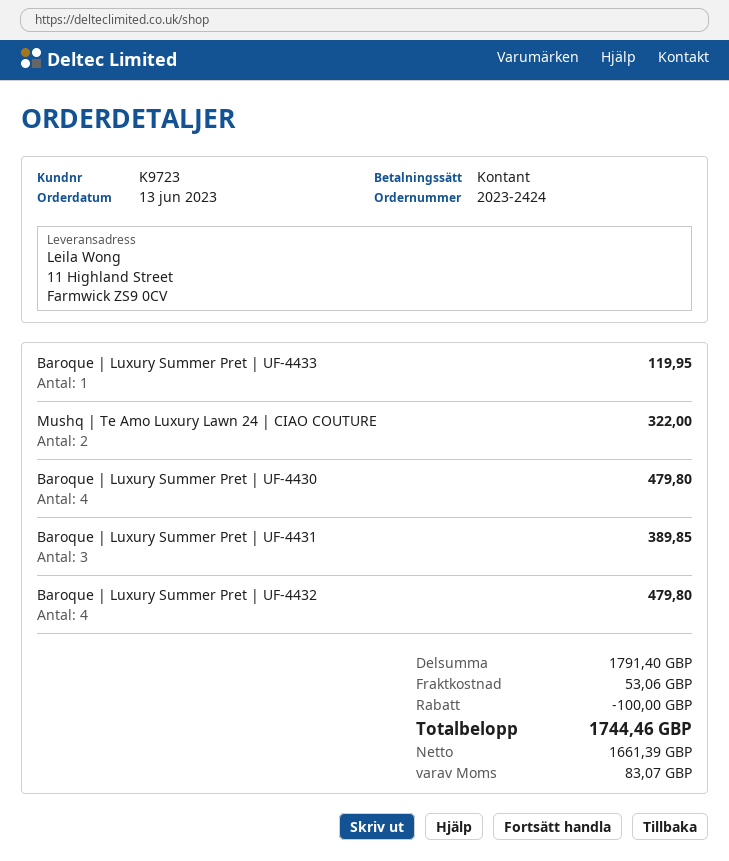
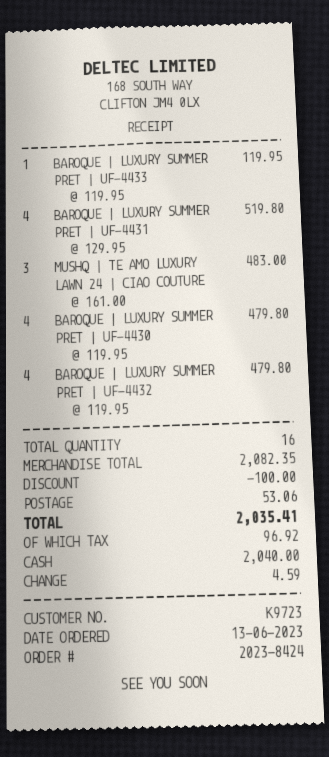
order number: 2023-2424 -> 2023-8424
Mushq | Te Amo Luxury Lawn 24 | CIAO COUTURE: 2 for 322.00 -> 3 for 483.00
Baroque | Luxury Summer Pret | UF-4431: 3 for 389.85 -> 4 for 519.80
subtotal: 1791.40 -> 2082.35
tax: 83.07 -> 96.92
total: 1744.46 -> 2035.41

